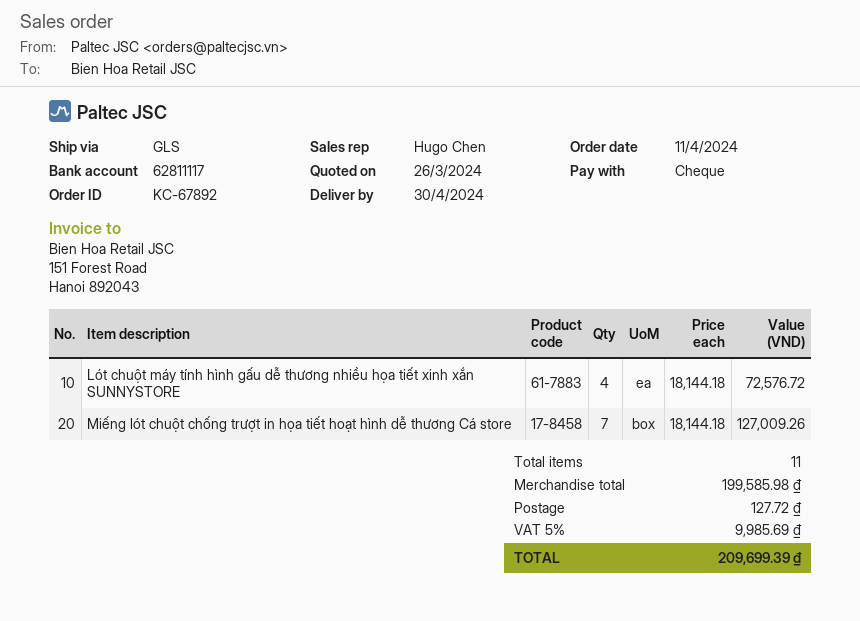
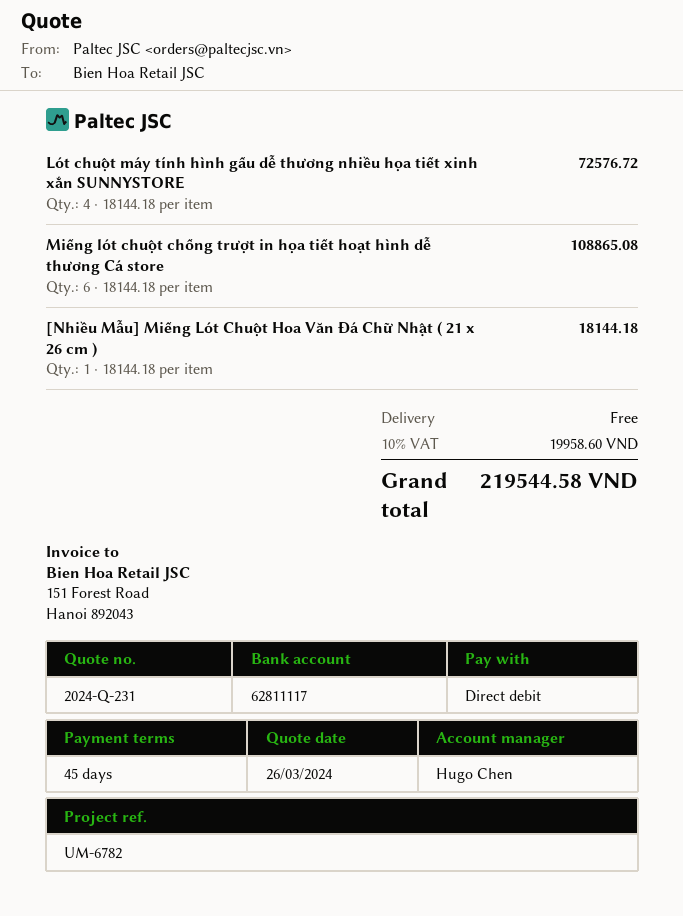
payment method: cheque -> direct debit
Miếng lót chuột chống trượt in họa tiết hoạt hình dễ thương Cá store: 7 x 18144.18 = 127009.26 -> 6 x 18144.18 = 108865.08
[Nhiều Mẫu] Miếng Lót Chuột Hoa Văn Đá Chữ Nhật ( 21 x 26 cm ): none -> 1 x 18144.18 = 18144.18
shipping: 127.72 -> 0.00
tax: 5% = 9985.69 -> 10% = 19958.60
total: 209699.39 -> 219544.58

